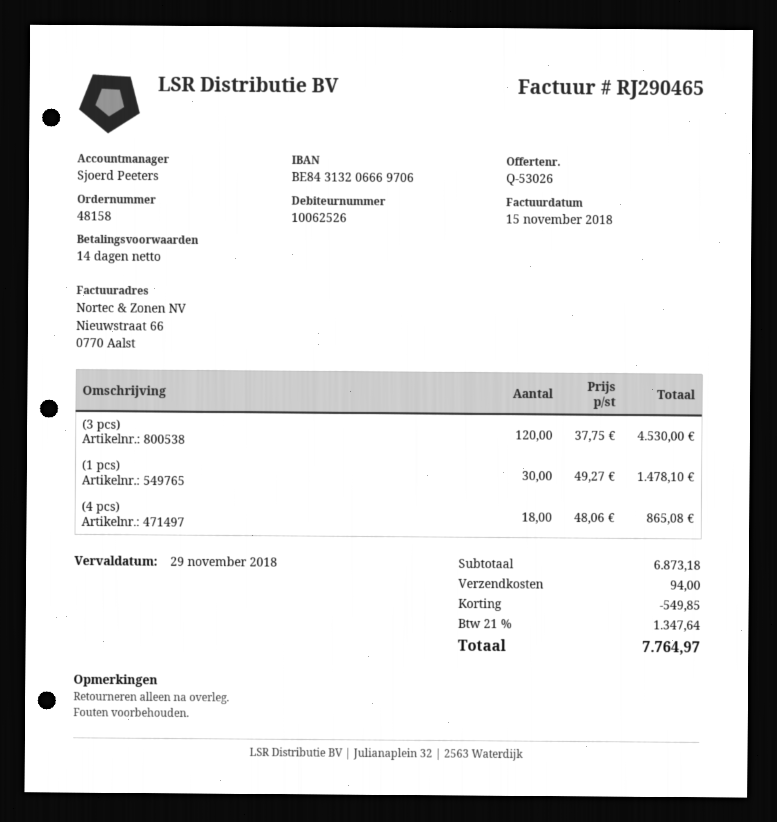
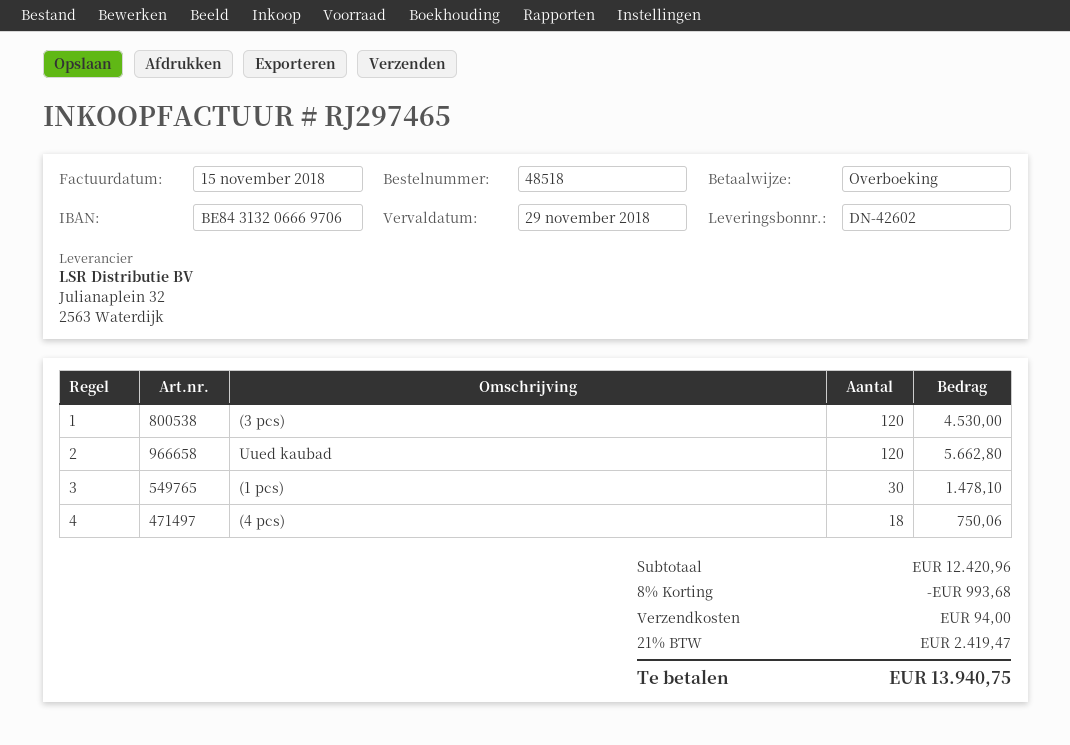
order number: 48158 -> 48518
invoice number: RJ290465 -> RJ297465
(4 pcs): 18 for 865.08 -> 18 for 750.06
Uued kaubad: none -> 120 for 5662.80
subtotal: 6873.18 -> 12420.96
discount: 549.85 -> 993.68
tax: 21% = 1347.64 -> 21% = 2419.47
total: 7764.97 -> 13940.75

